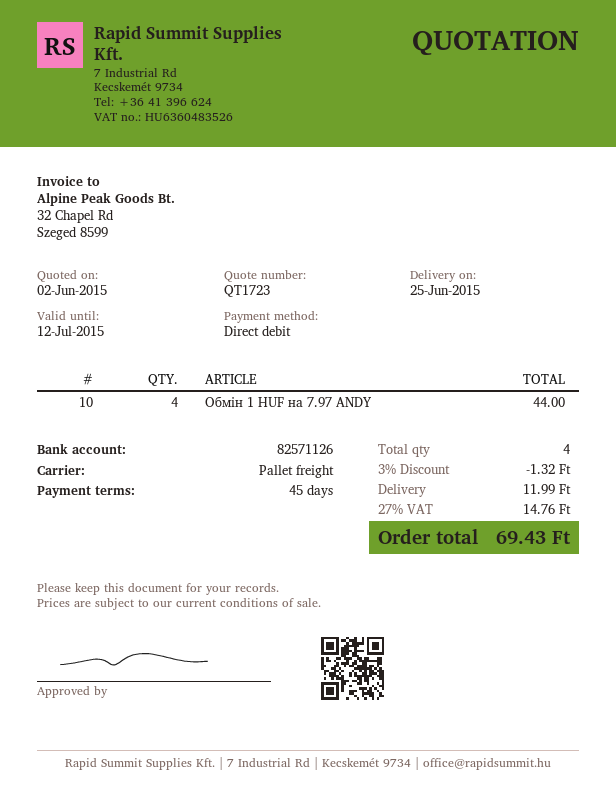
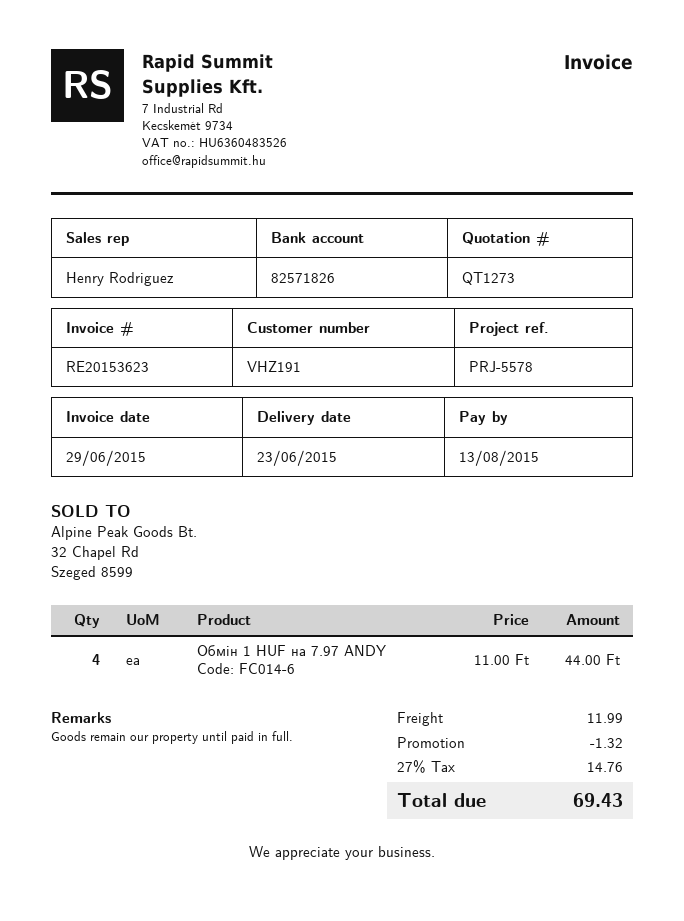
quote number: QT1723 -> QT1273
delivery date: 2015-06-25 -> 2015-06-23
bank account: 82571126 -> 82571826

